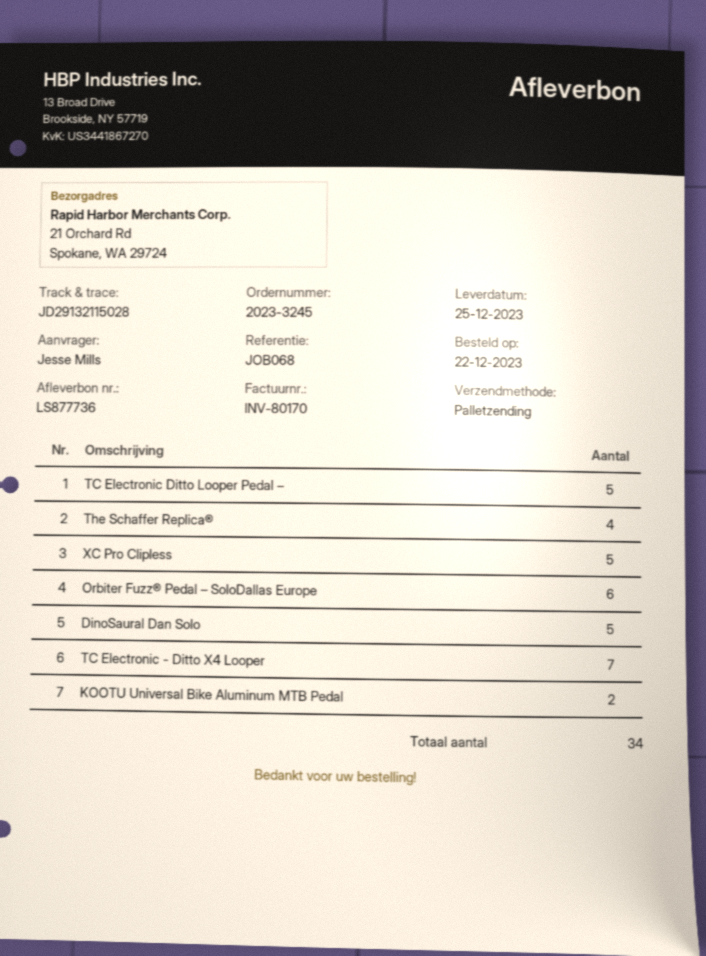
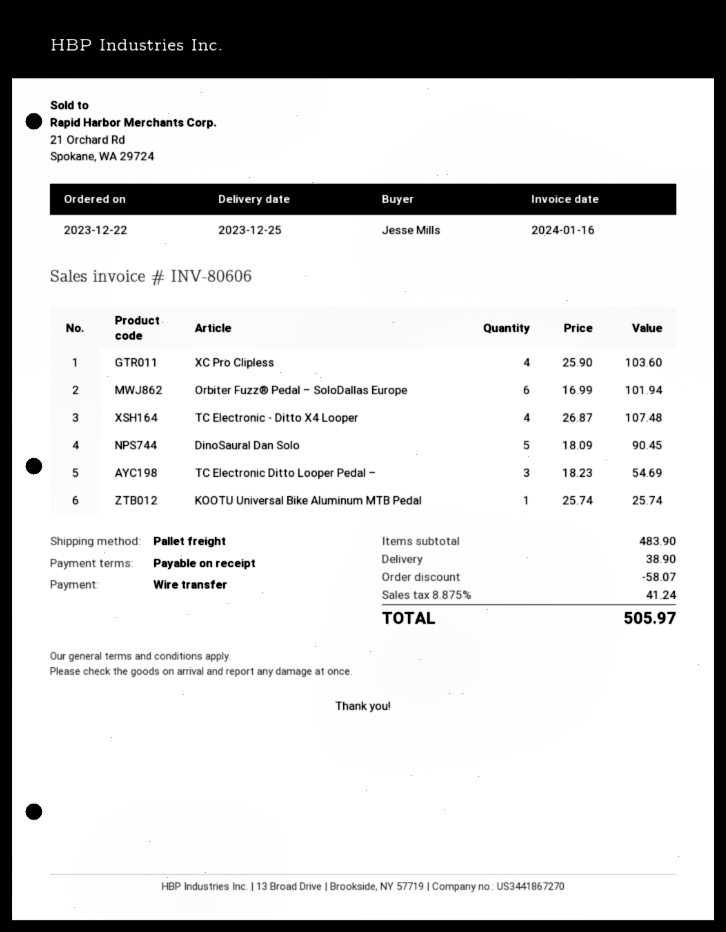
invoice number: INV-80170 -> INV-80606
TC Electronic Ditto Looper Pedal –: 5 -> 3
The Schaffer Replica®: 4 -> none
XC Pro Clipless: 5 -> 4
TC Electronic - Ditto X4 Looper: 7 -> 4
KOOTU Universal Bike Aluminum MTB Pedal: 2 -> 1

